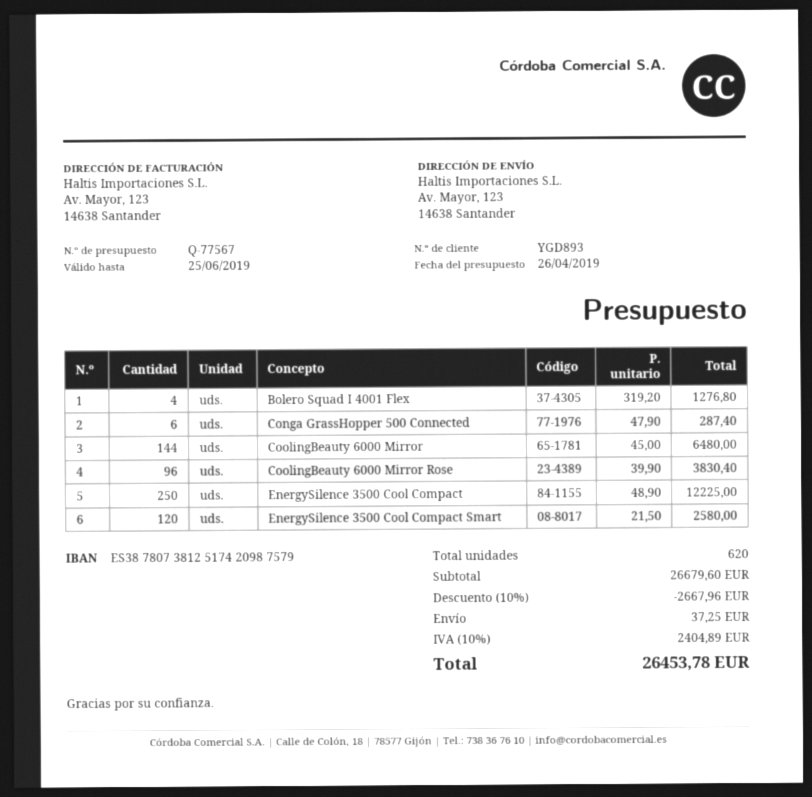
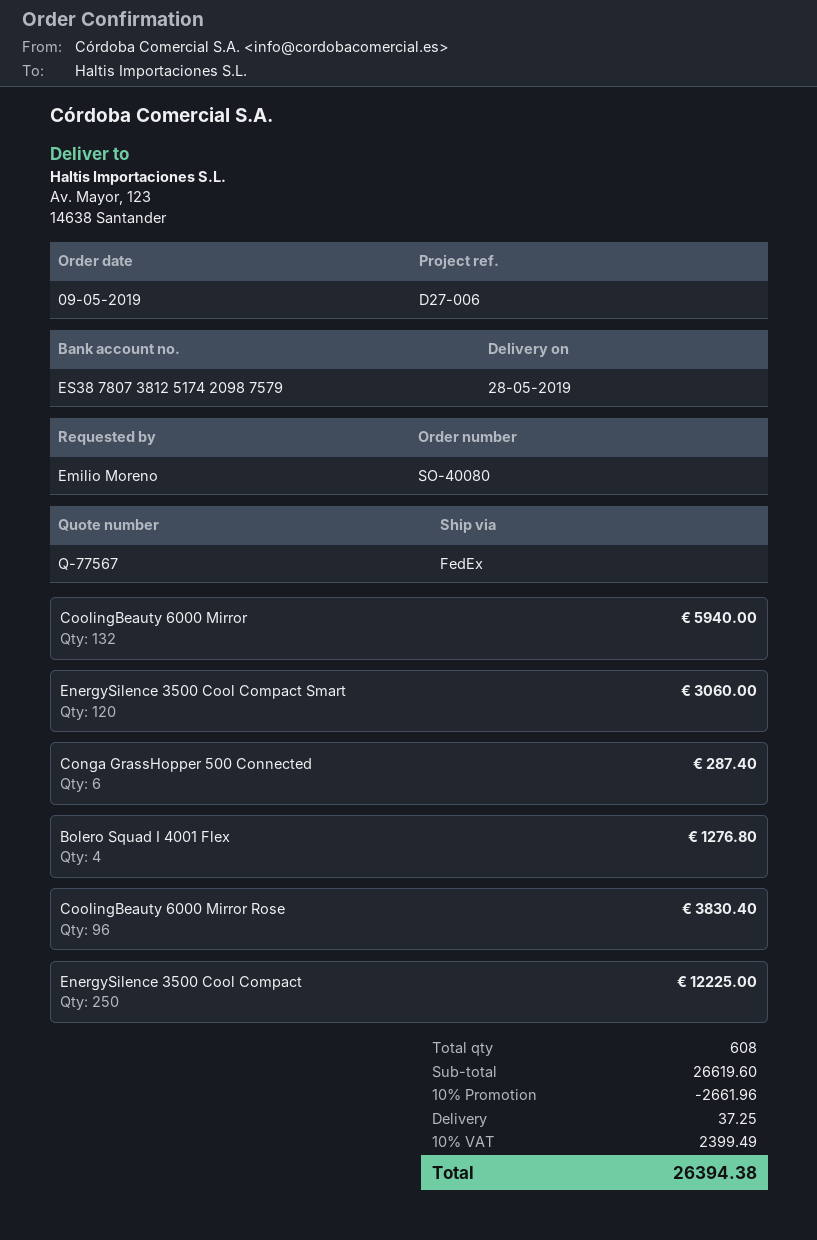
CoolingBeauty 6000 Mirror: 144 for 6480.00 -> 132 for 5940.00
EnergySilence 3500 Cool Compact Smart: 120 for 2580.00 -> 120 for 3060.00
total quantity: 620 -> 608
subtotal: 26679.60 -> 26619.60
discount: 10% = 2667.96 -> 10% = 2661.96
tax: 10% = 2404.89 -> 10% = 2399.49
total: 26453.78 -> 26394.38

